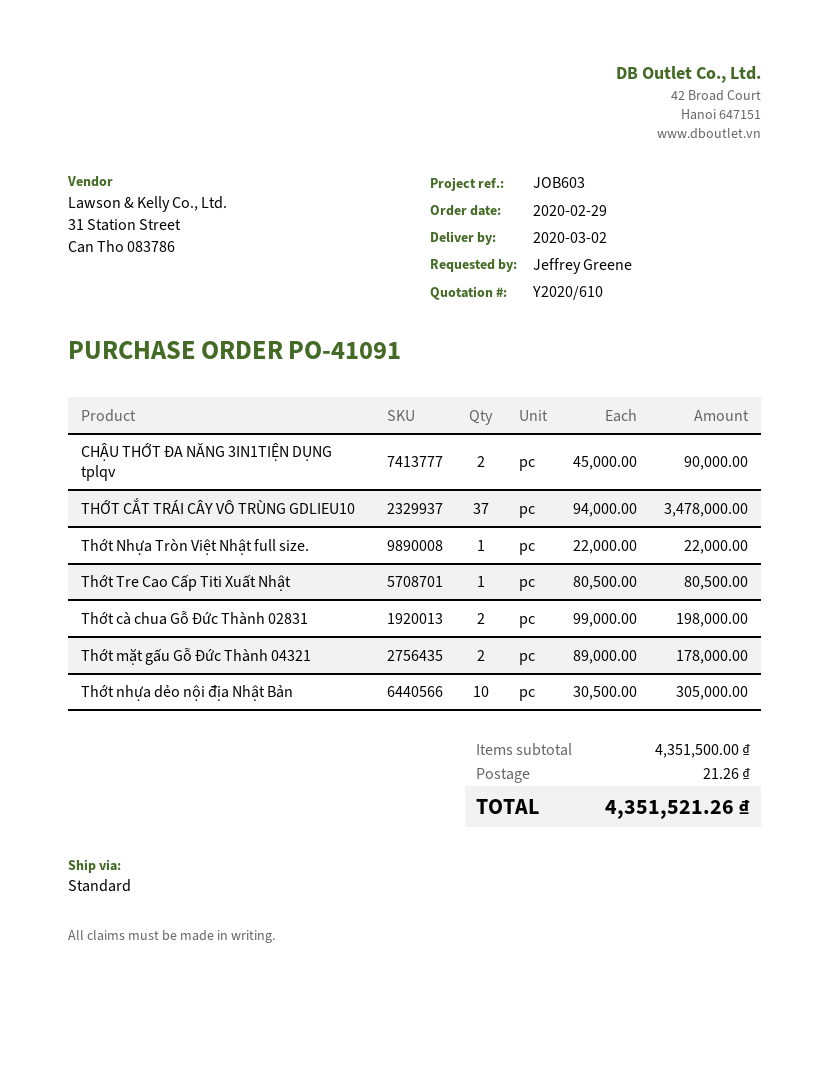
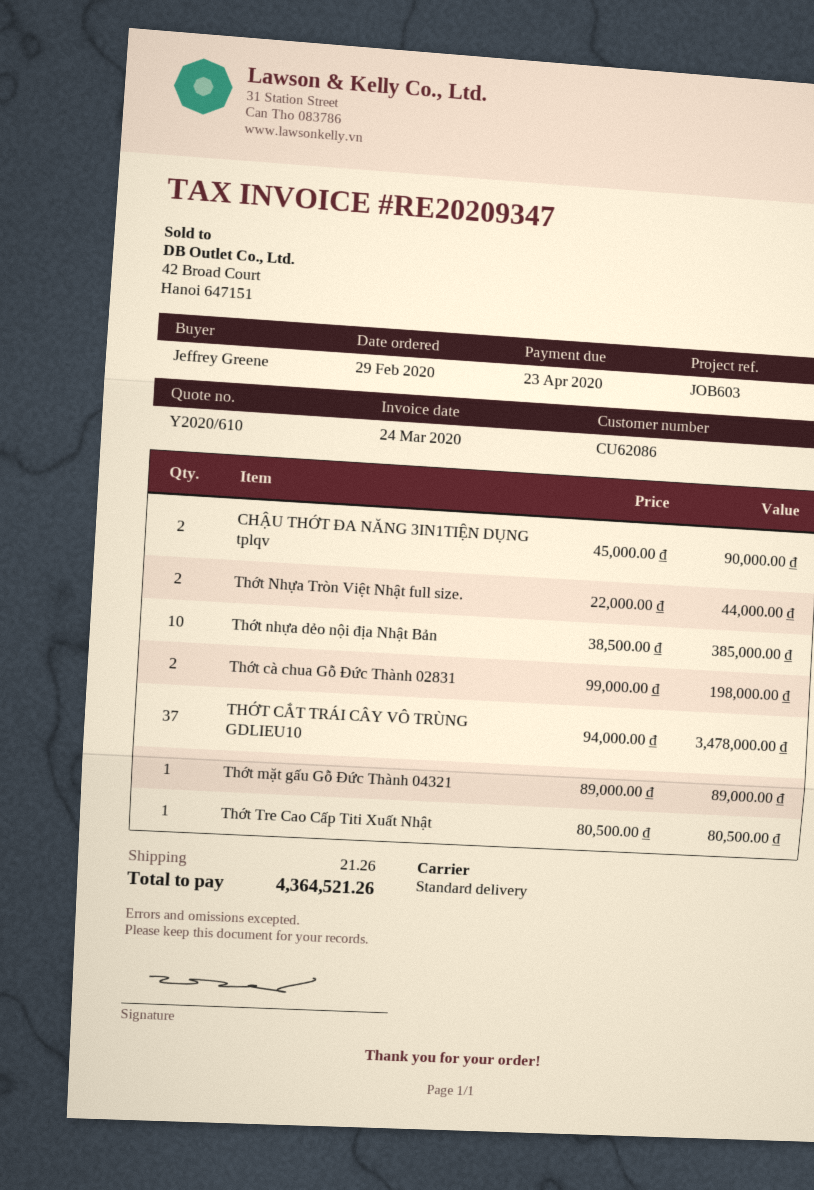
Thớt Nhựa Tròn Việt Nhật full size.: 1 x 22000.00 = 22000.00 -> 2 x 22000.00 = 44000.00
Thớt mặt gấu Gỗ Đức Thành 04321: 2 x 89000.00 = 178000.00 -> 1 x 89000.00 = 89000.00
Thớt nhựa dẻo nội địa Nhật Bản: 10 x 30500.00 = 305000.00 -> 10 x 38500.00 = 385000.00
total: 4351521.26 -> 4364521.26

